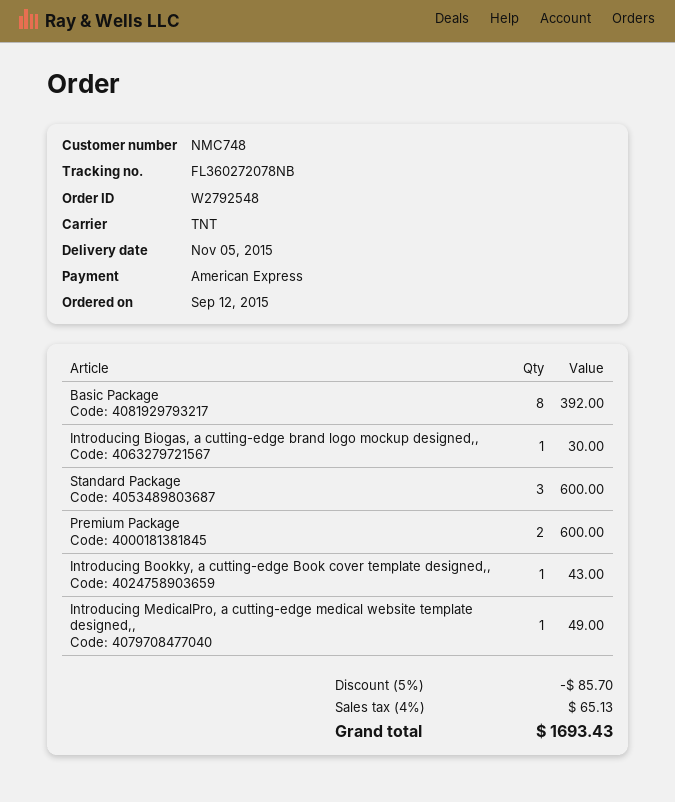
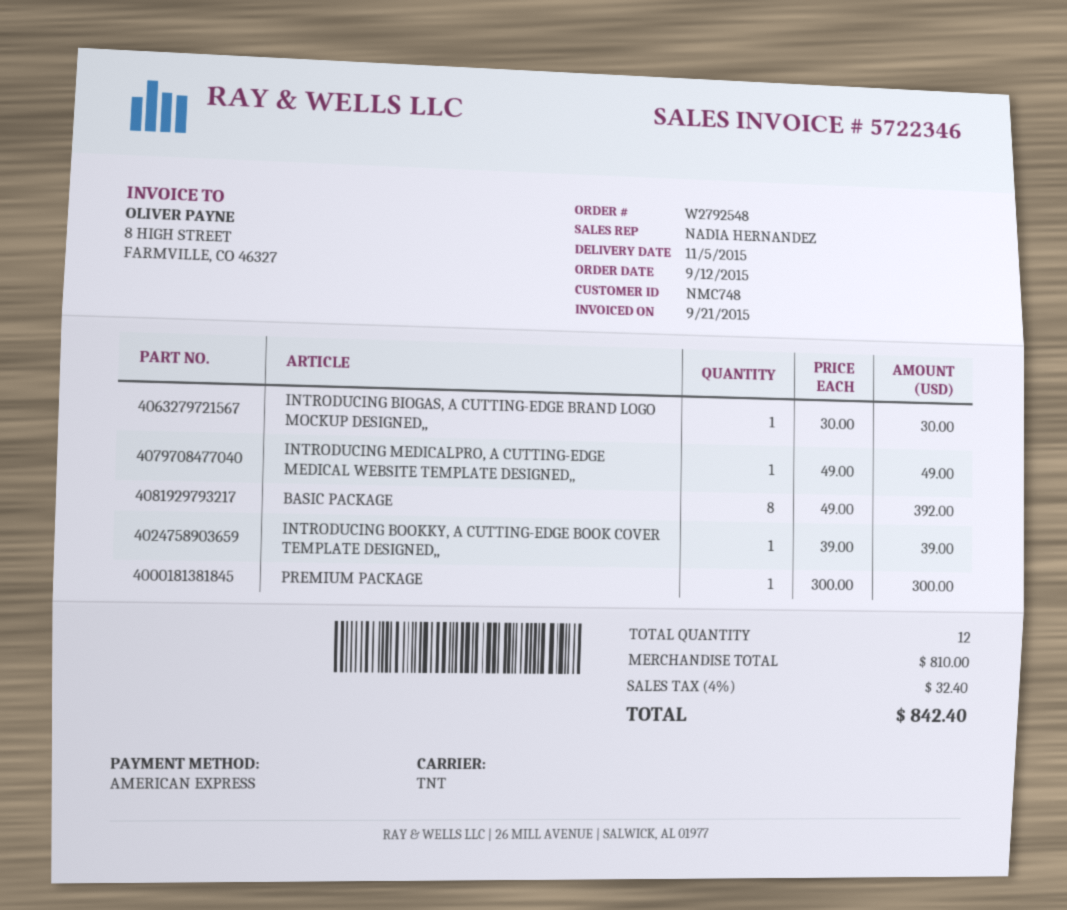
Standard Package: 3 for 600.00 -> none
Premium Package: 2 for 600.00 -> 1 for 300.00
Introducing Bookky, a cutting-edge Book cover template designed,,: 1 for 43.00 -> 1 for 39.00
discount: 5% = 85.70 -> none
tax: 4% = 65.13 -> 4% = 32.40
total: 1693.43 -> 842.40

